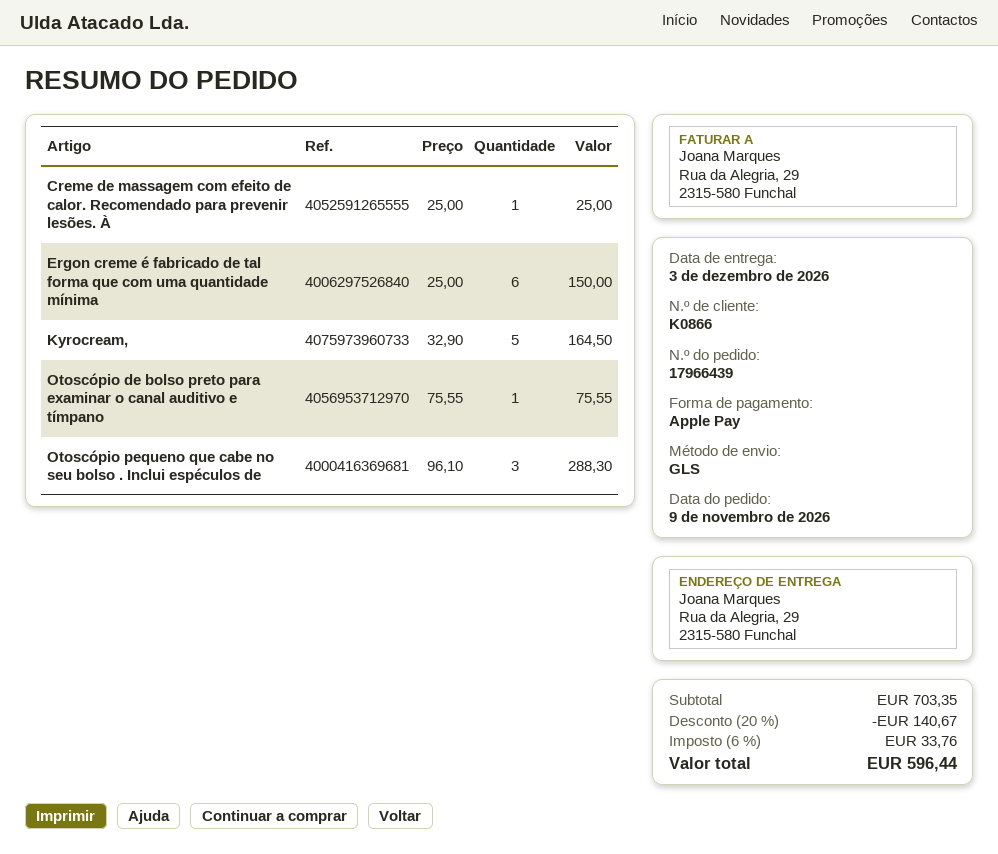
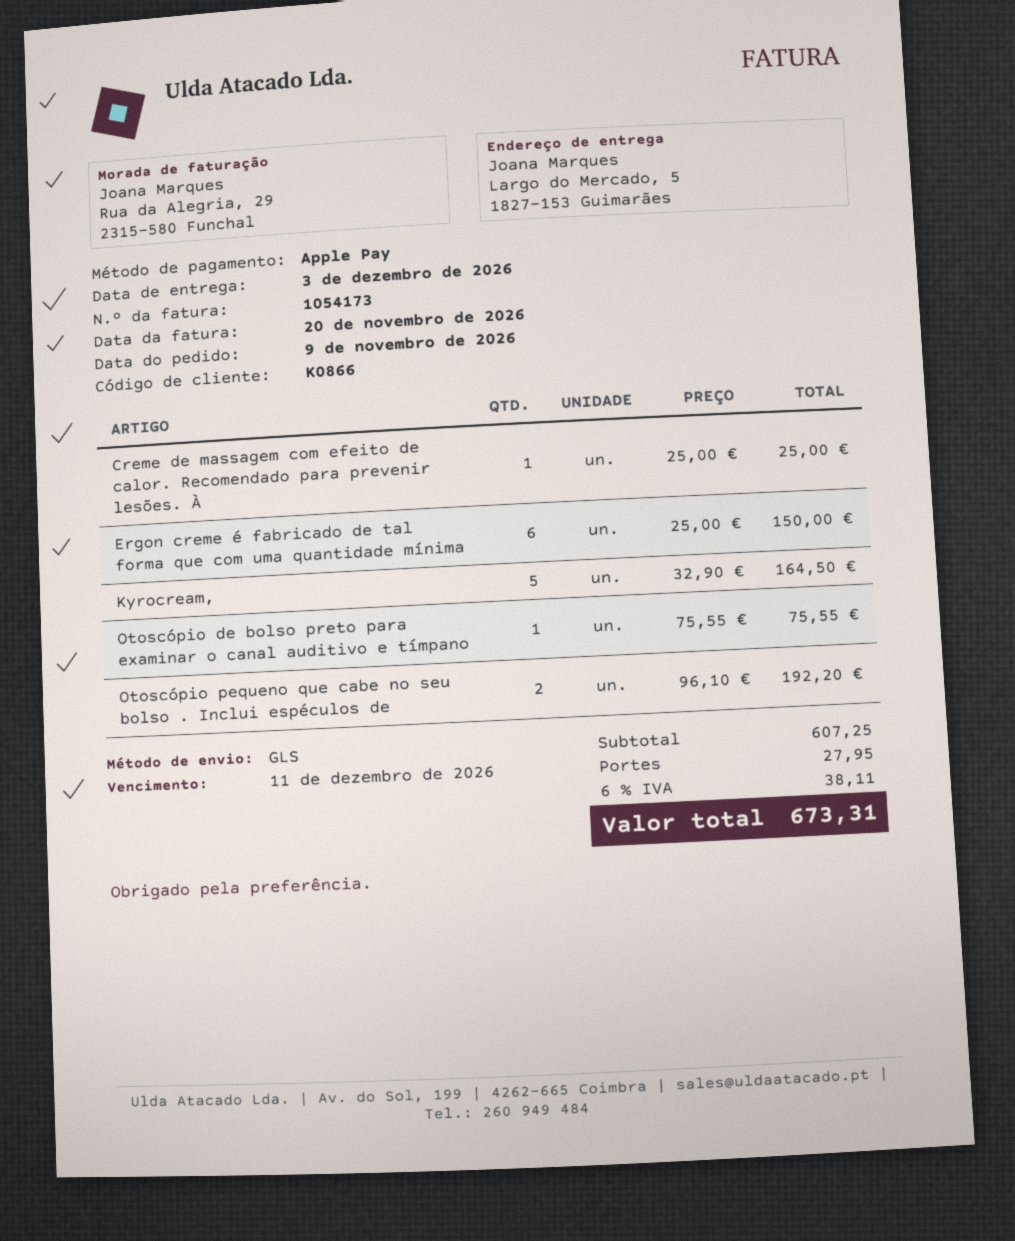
ship to: Rua da Alegria, 29, 2315-580 Funchal -> Largo do Mercado, 5, 1827-153 Guimarães
Otoscópio pequeno que cabe no seu bolso . Inclui espéculos de: 3 x 96.10 = 288.30 -> 2 x 96.10 = 192.20
subtotal: 703.35 -> 607.25
discount: 20% = 140.67 -> none
shipping: none -> 27.95
tax: 6% = 33.76 -> 6% = 38.11
total: 596.44 -> 673.31

